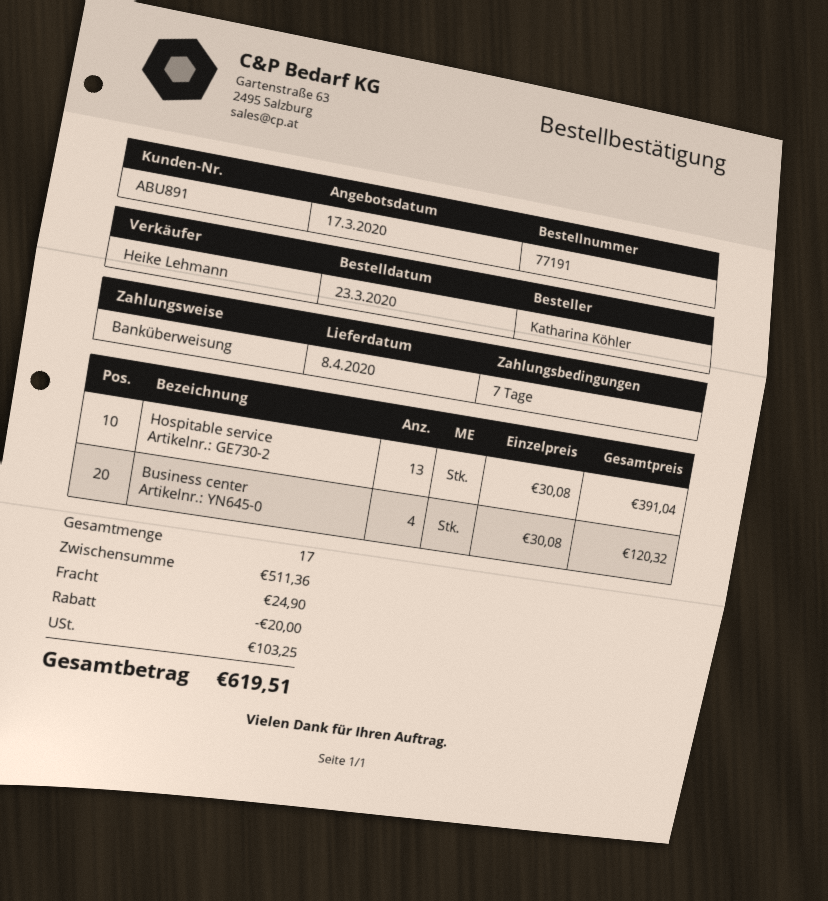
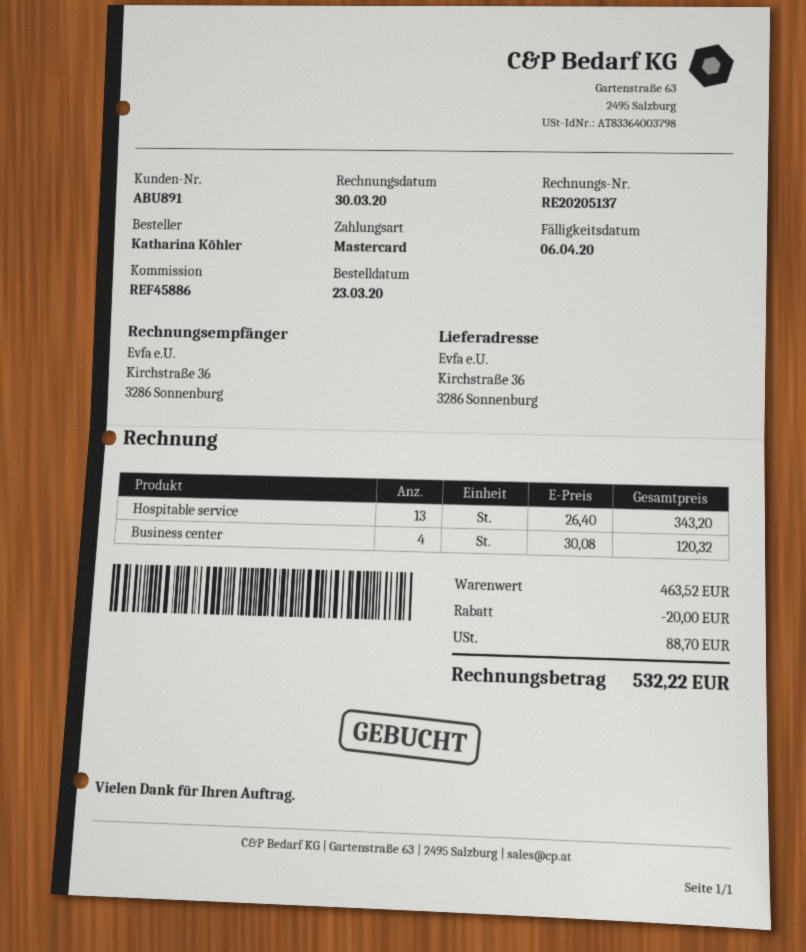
payment method: bank transfer -> Mastercard
Hospitable service: 13 x 30.08 = 391.04 -> 13 x 26.40 = 343.20
subtotal: 511.36 -> 463.52
shipping: 24.90 -> none
tax: 103.25 -> 88.70
total: 619.51 -> 532.22

